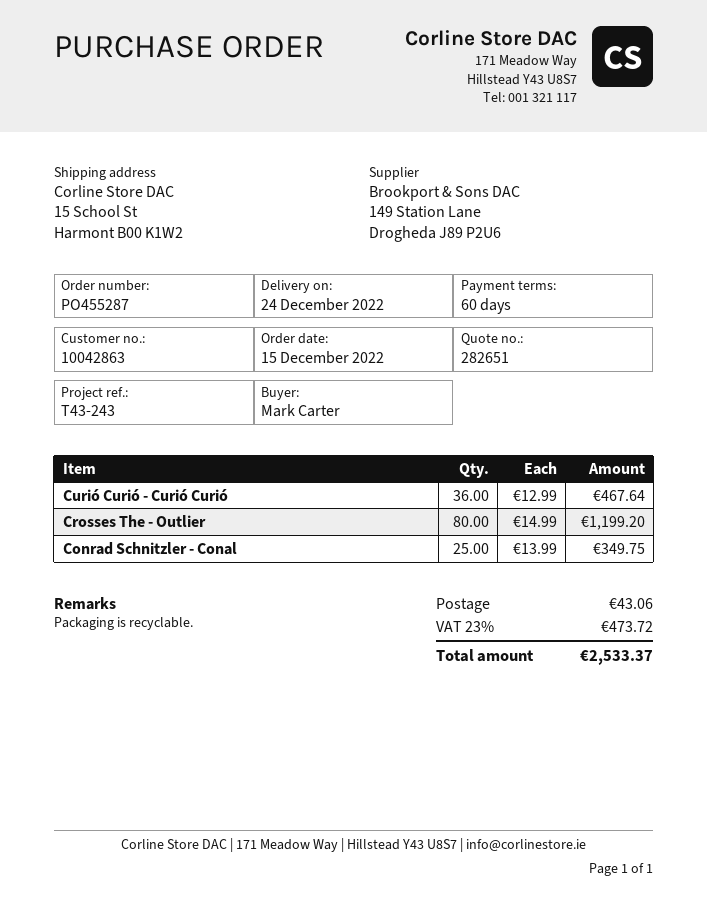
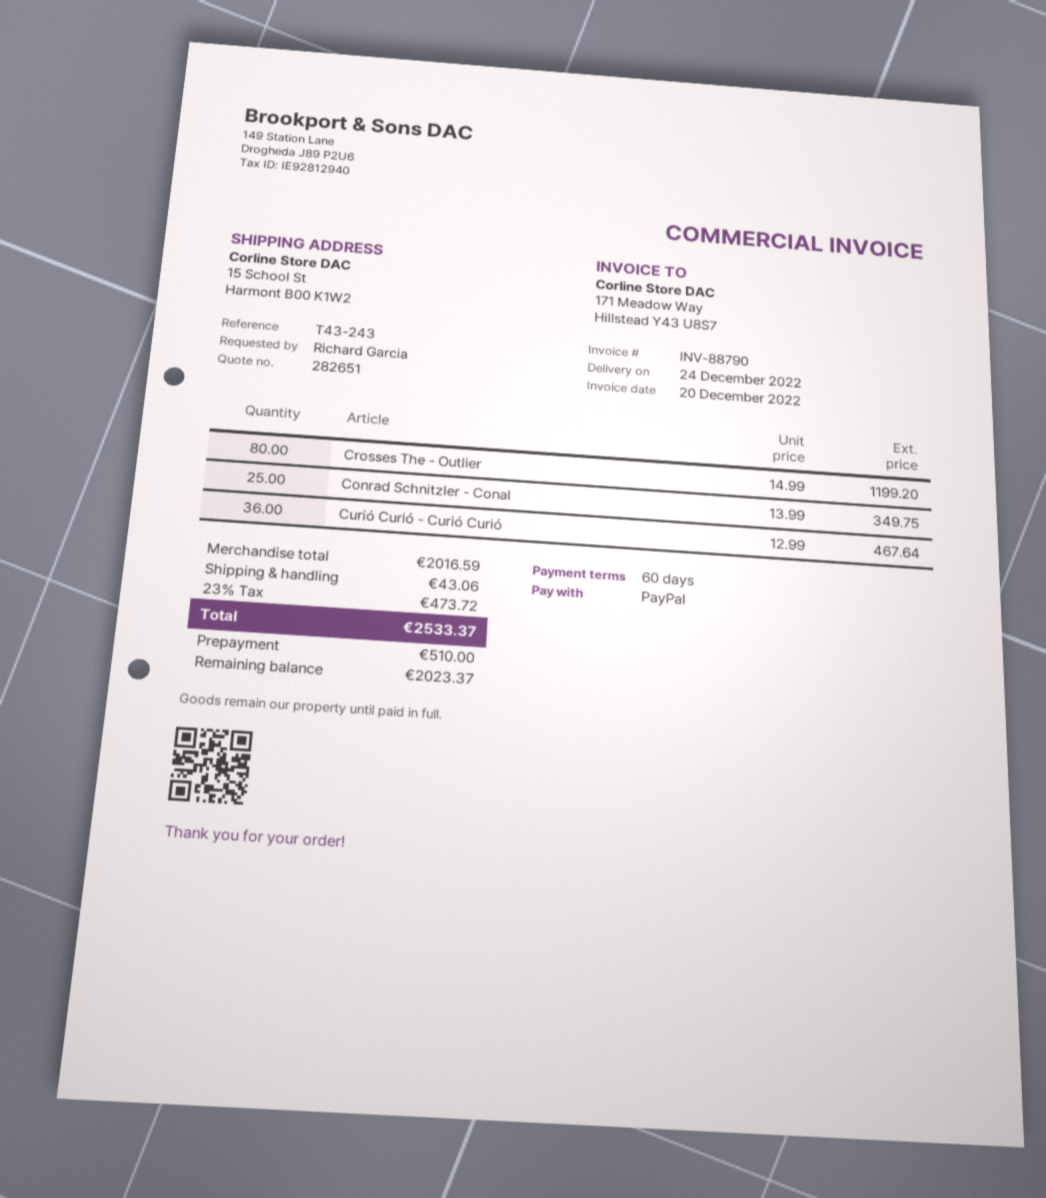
ordered by: Mark Carter -> Richard Garcia

